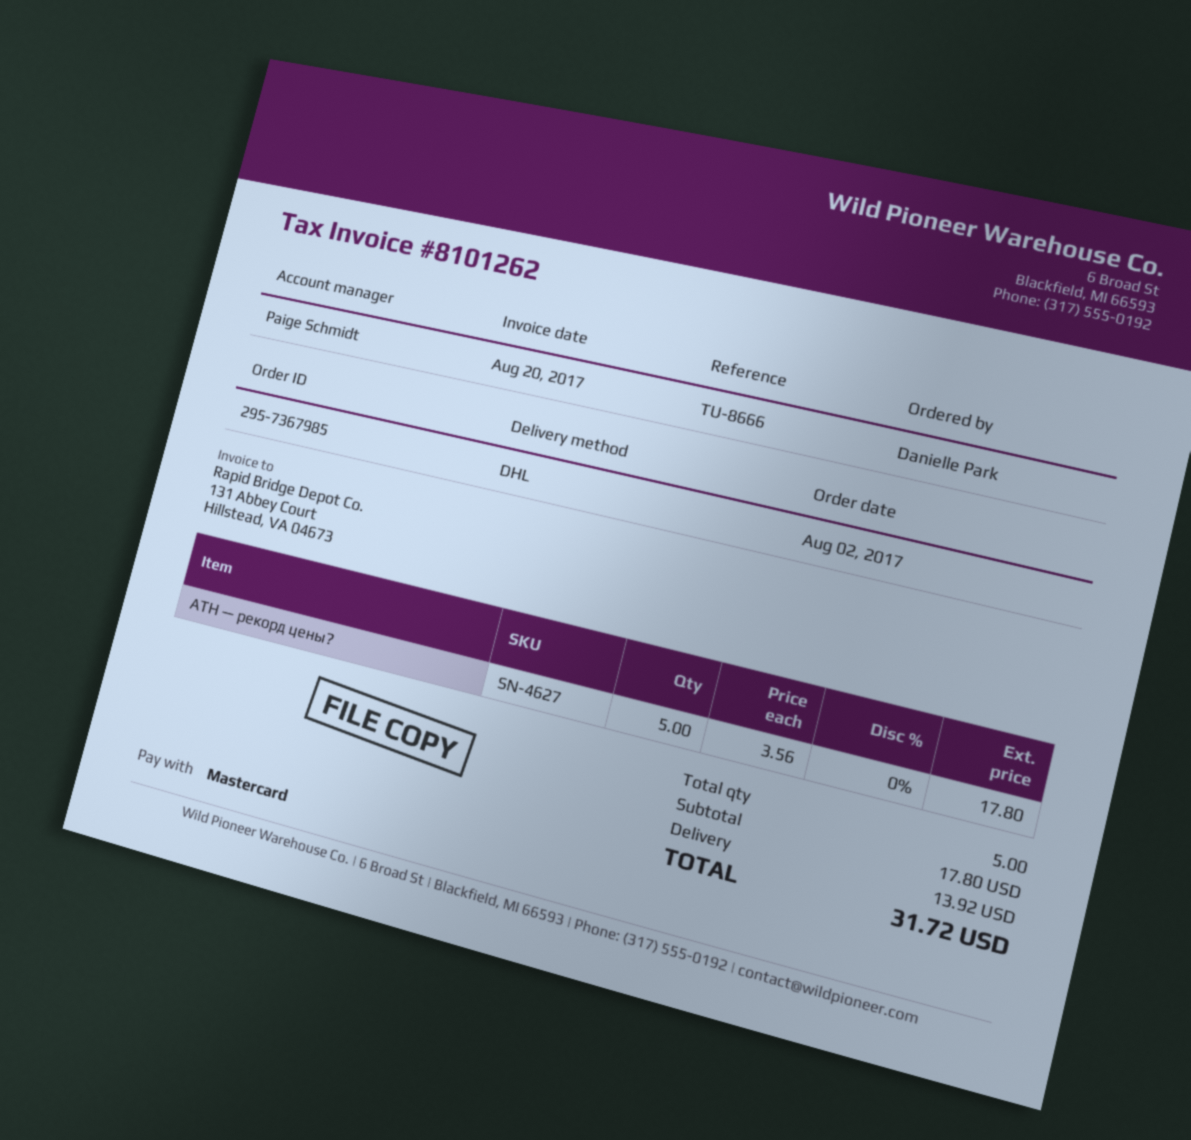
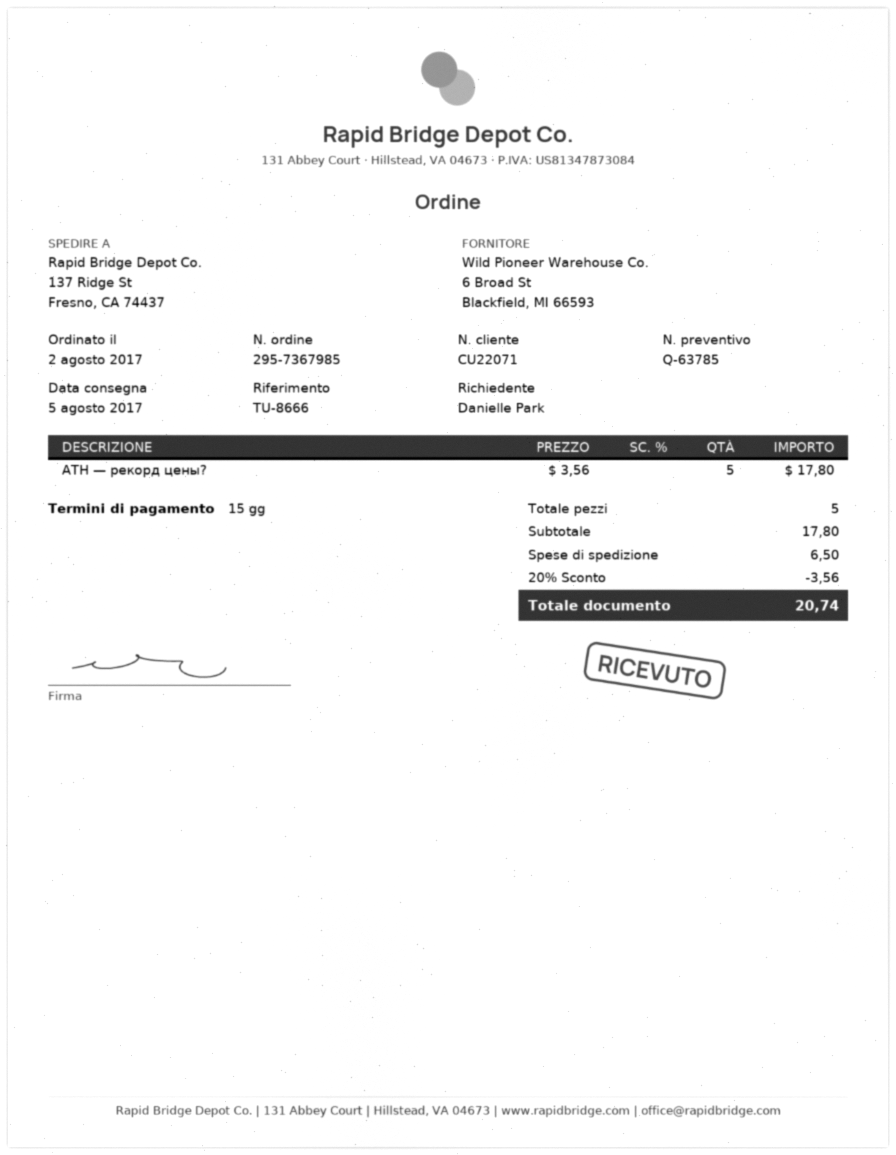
discount: none -> 20% = 3.56
shipping: 13.92 -> 6.50
total: 31.72 -> 20.74

